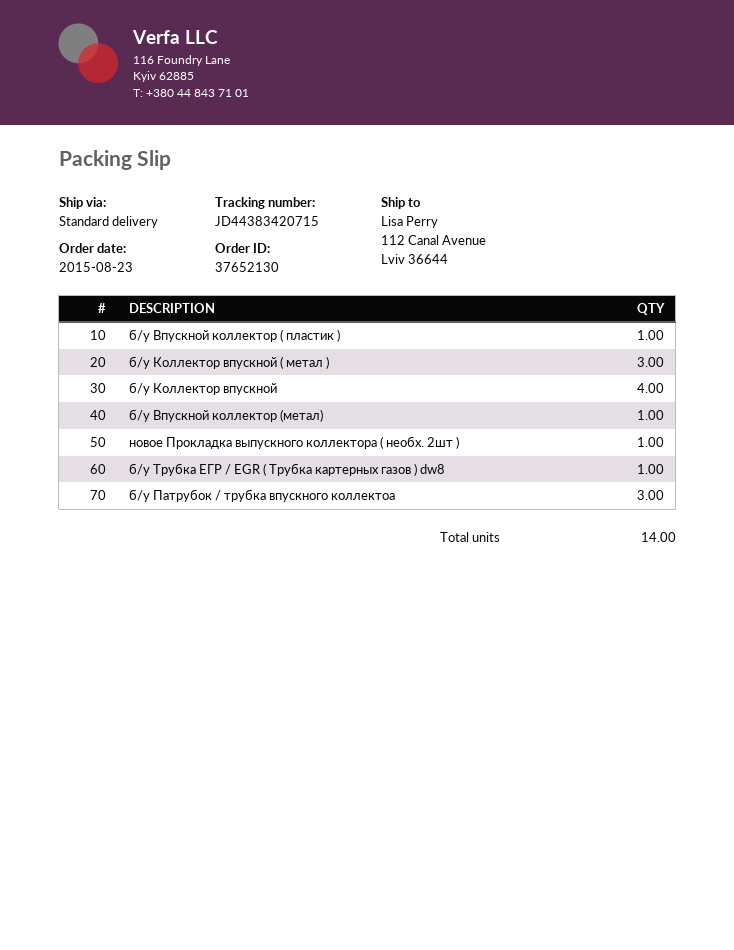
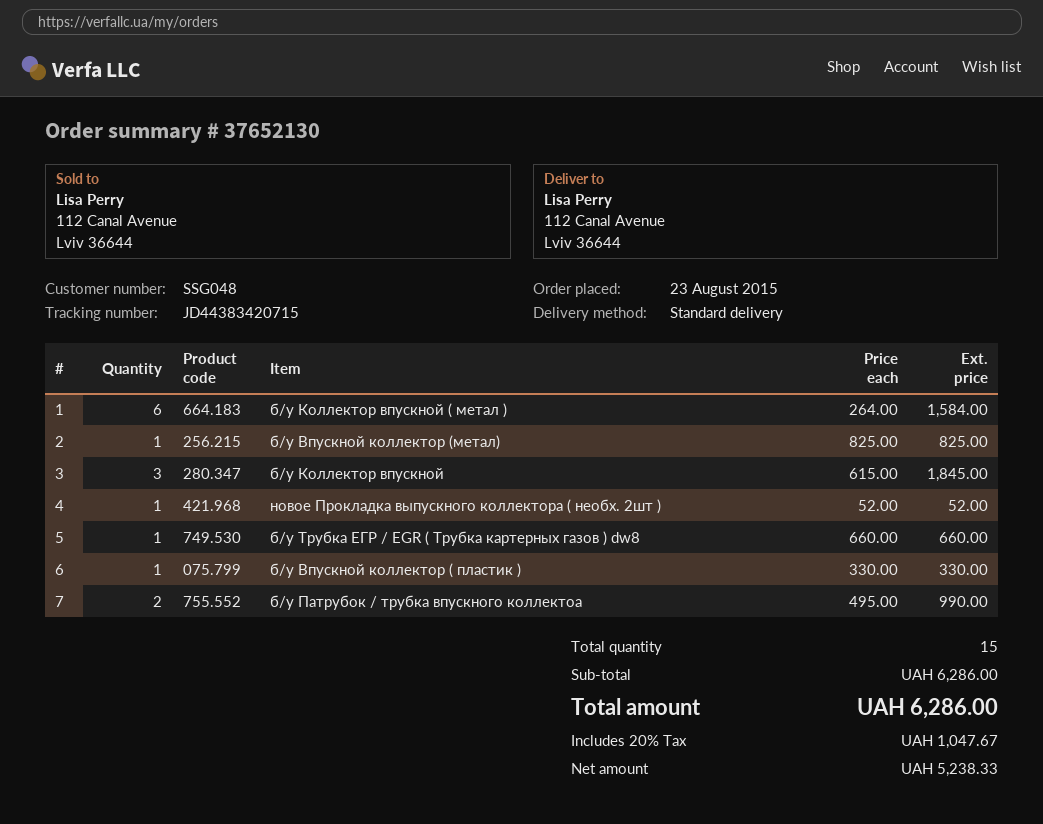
б/у Коллектор впускной ( метал ): 3 -> 6
б/у Коллектор впускной: 4 -> 3
б/у Патрубок / трубка впускного коллектоа: 3 -> 2
total quantity: 14 -> 15

